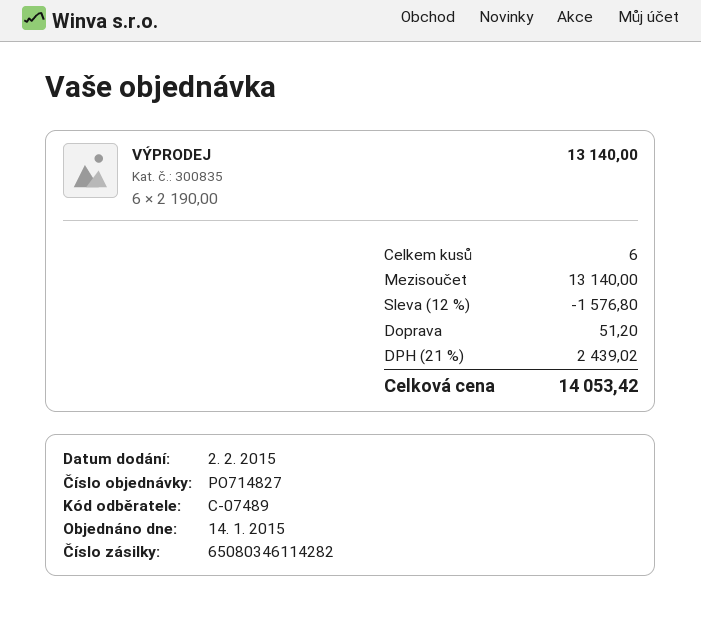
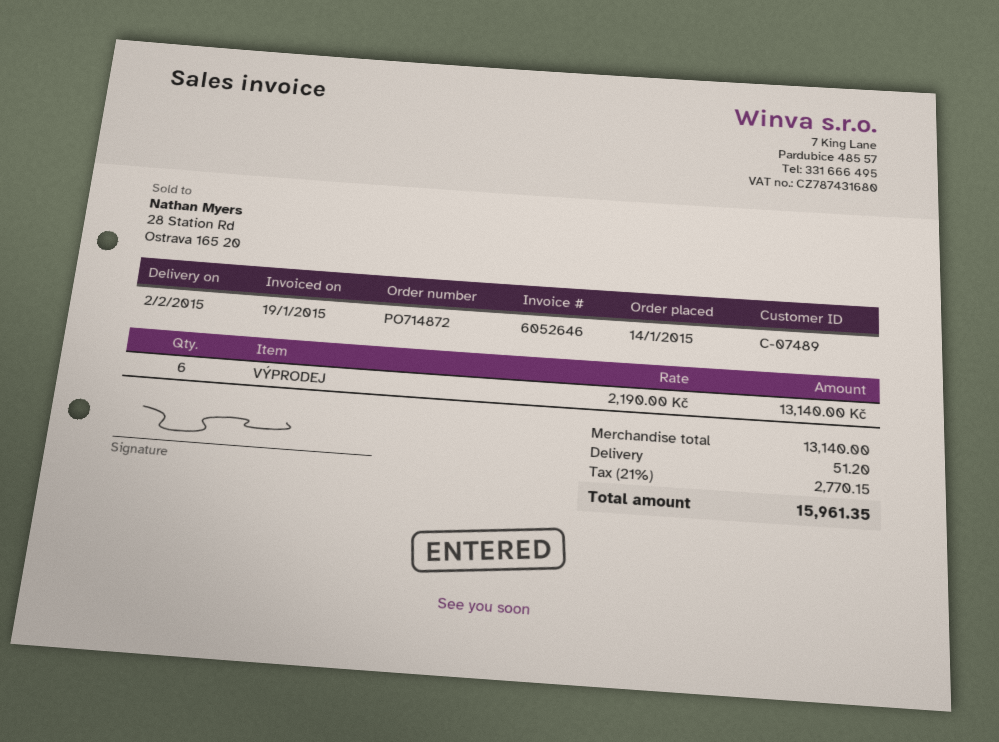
order number: PO714827 -> PO714872
discount: 12% = 1576.80 -> none
tax: 21% = 2439.02 -> 21% = 2770.15
total: 14053.42 -> 15961.35

